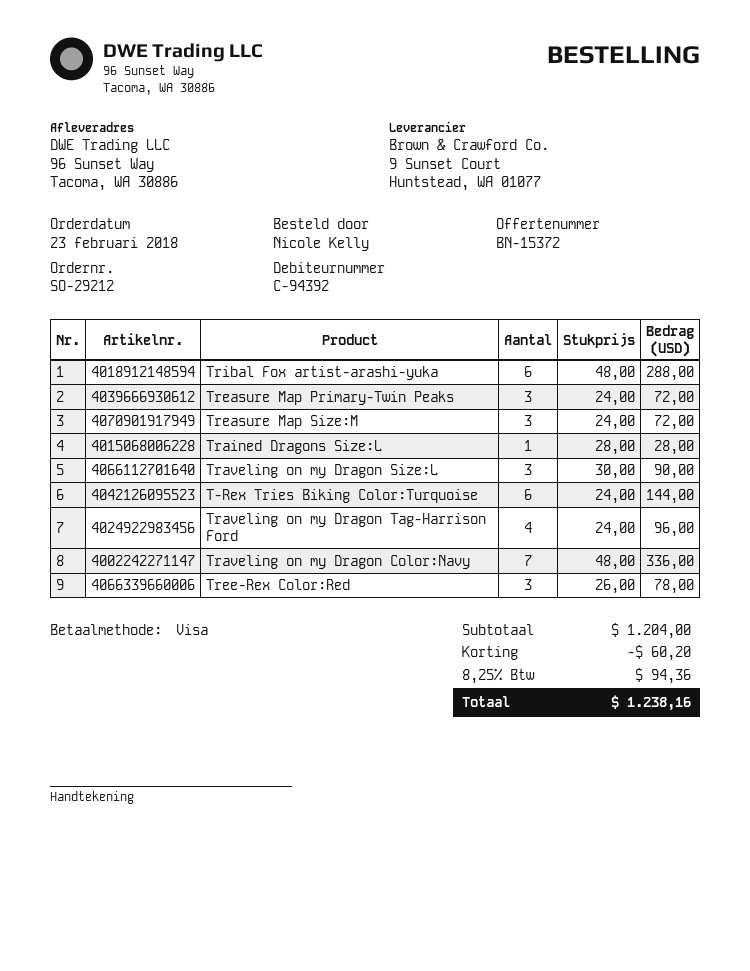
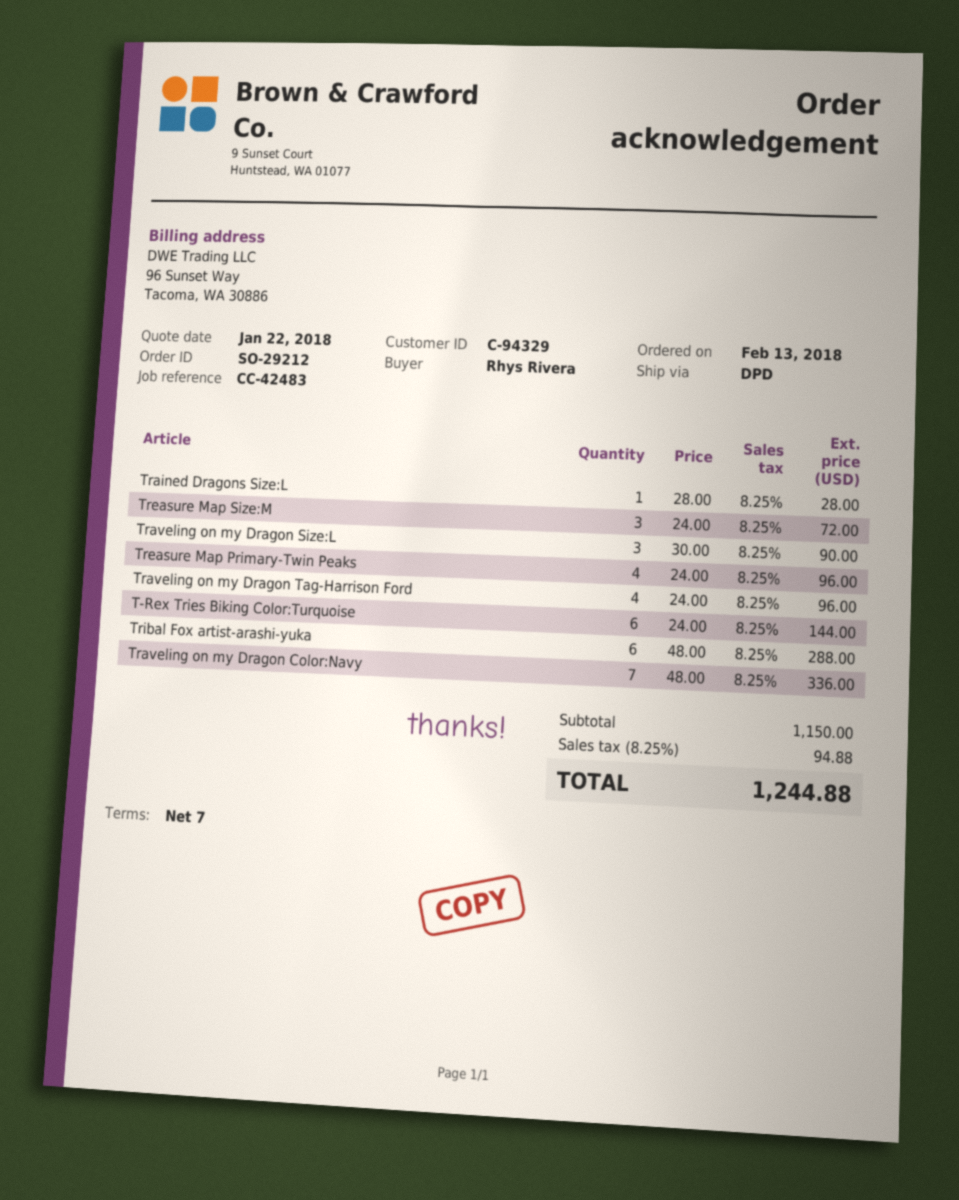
order date: 2018-02-23 -> 2018-02-13
customer number: C-94392 -> C-94329
ordered by: Nicole Kelly -> Rhys Rivera
Treasure Map Primary-Twin Peaks: 3 x 24.00 = 72.00 -> 4 x 24.00 = 96.00
Tree-Rex Color:Red: 3 x 26.00 = 78.00 -> none
subtotal: 1204.00 -> 1150.00
discount: 60.20 -> none
tax: 8.25% = 94.36 -> 8.25% = 94.88
total: 1238.16 -> 1244.88

